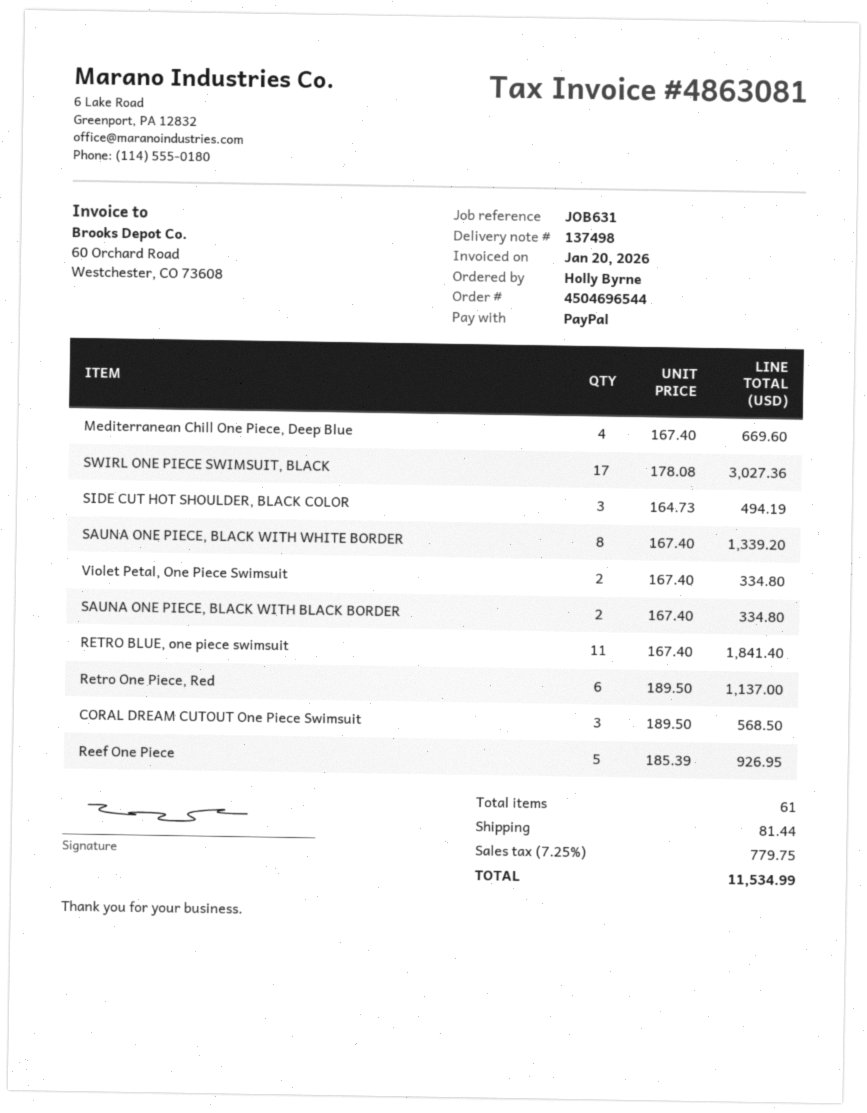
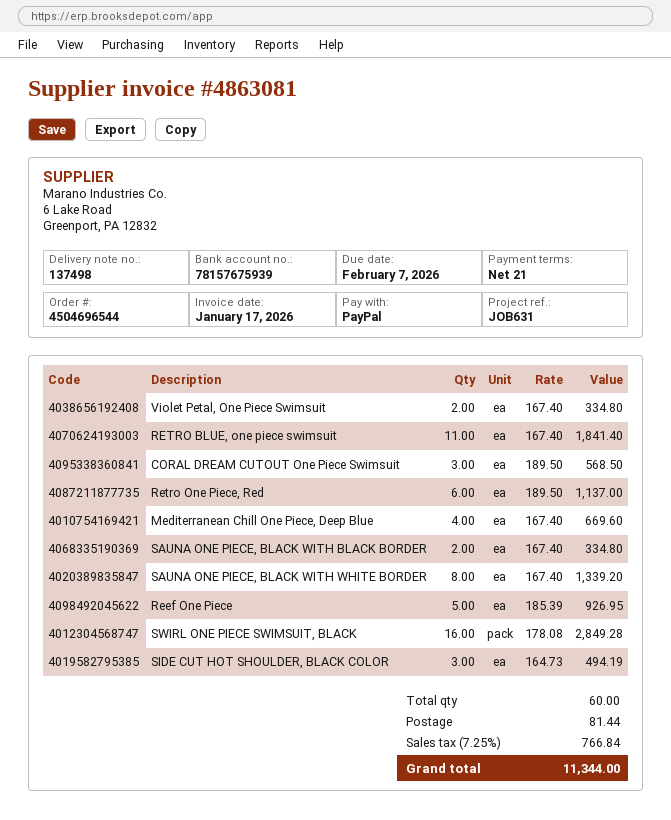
invoice date: 2026-01-20 -> 2026-01-17
SWIRL ONE PIECE SWIMSUIT, BLACK: 17 x 178.08 = 3027.36 -> 16 x 178.08 = 2849.28
total quantity: 61 -> 60
tax: 7.25% = 779.75 -> 7.25% = 766.84
total: 11534.99 -> 11344.00

